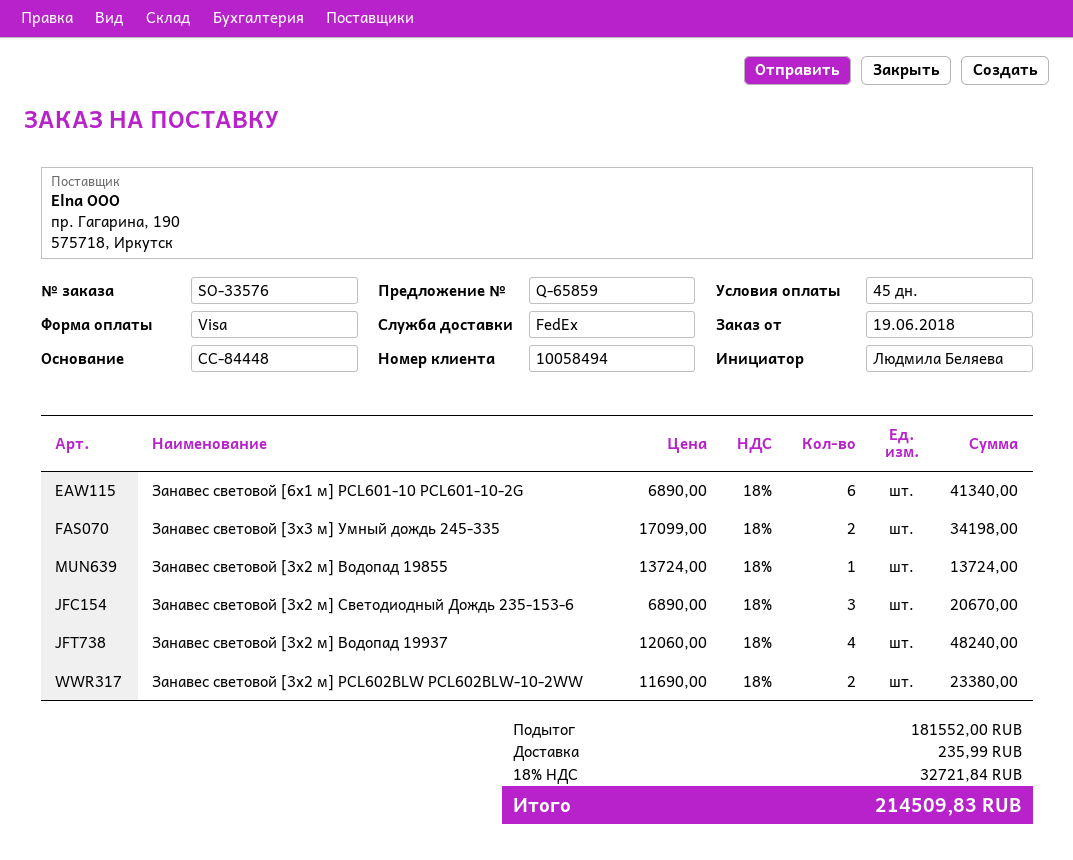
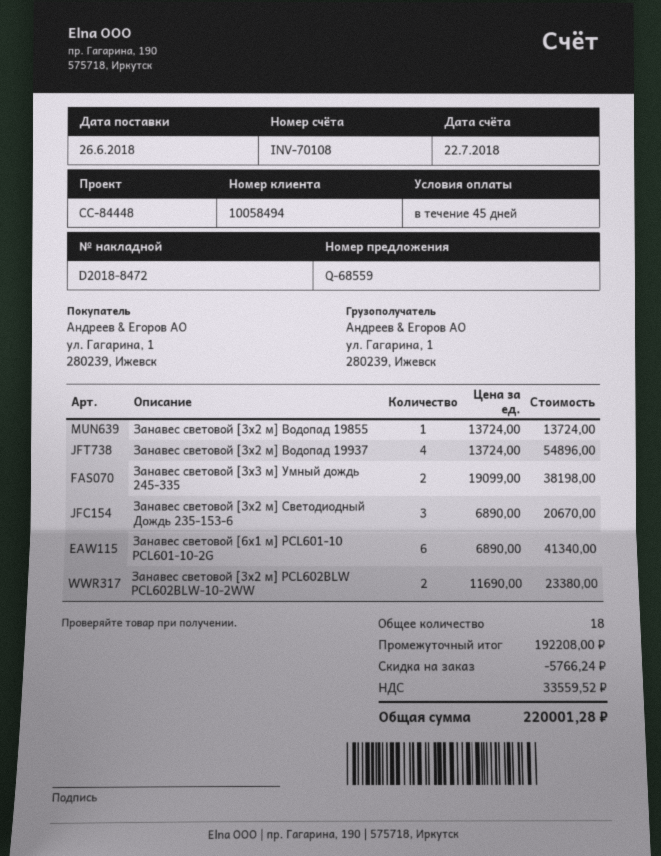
quote number: Q-65859 -> Q-68559
Занавес световой [3x3 м] Умный дождь 245-335: 2 x 17099.00 = 34198.00 -> 2 x 19099.00 = 38198.00
Занавес световой [3x2 м] Водопад 19937: 4 x 12060.00 = 48240.00 -> 4 x 13724.00 = 54896.00
subtotal: 181552.00 -> 192208.00
discount: none -> 5766.24
shipping: 235.99 -> none
tax: 32721.84 -> 33559.52
total: 214509.83 -> 220001.28

